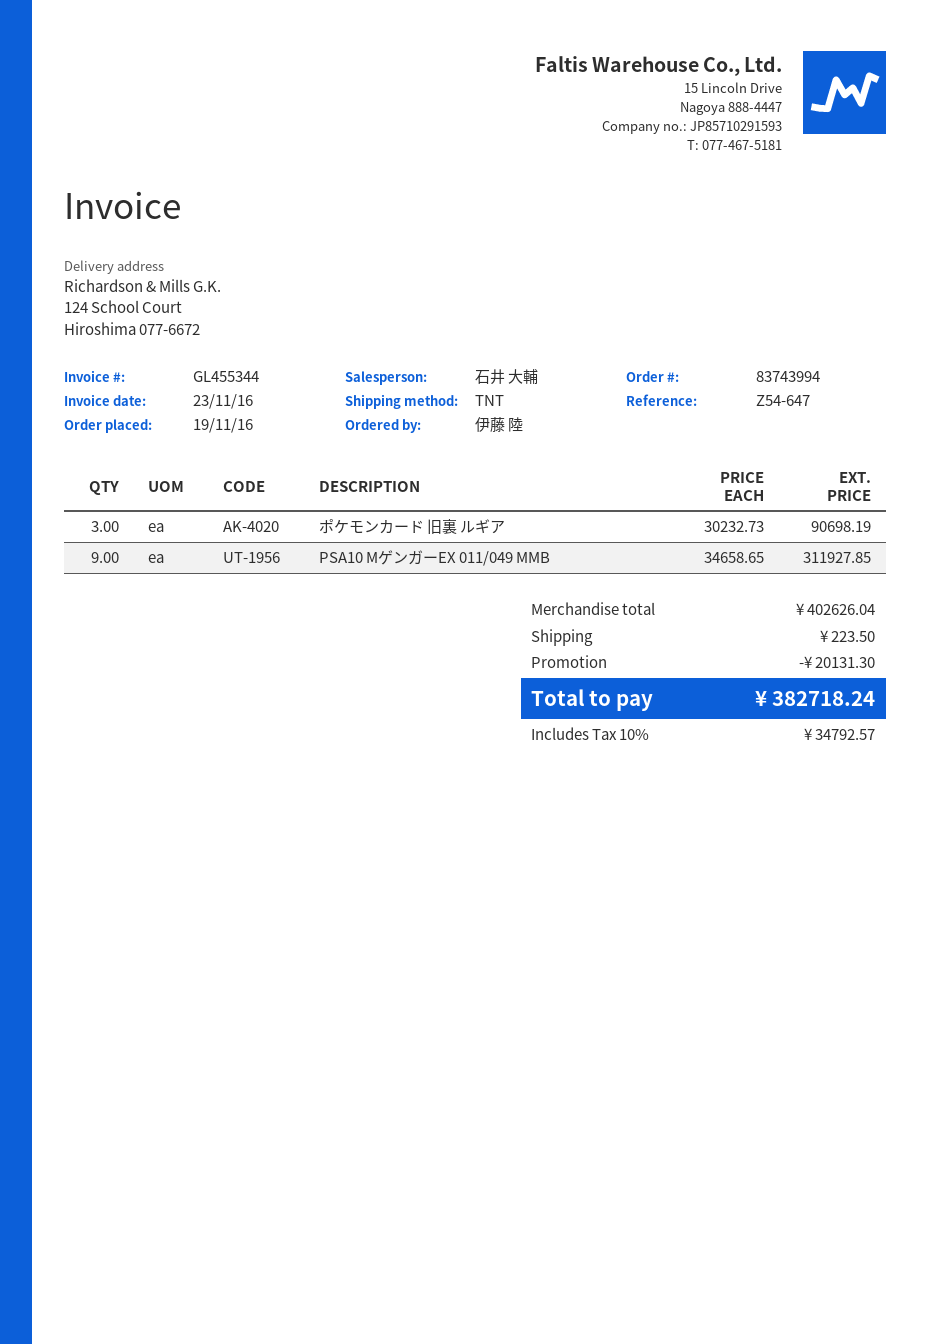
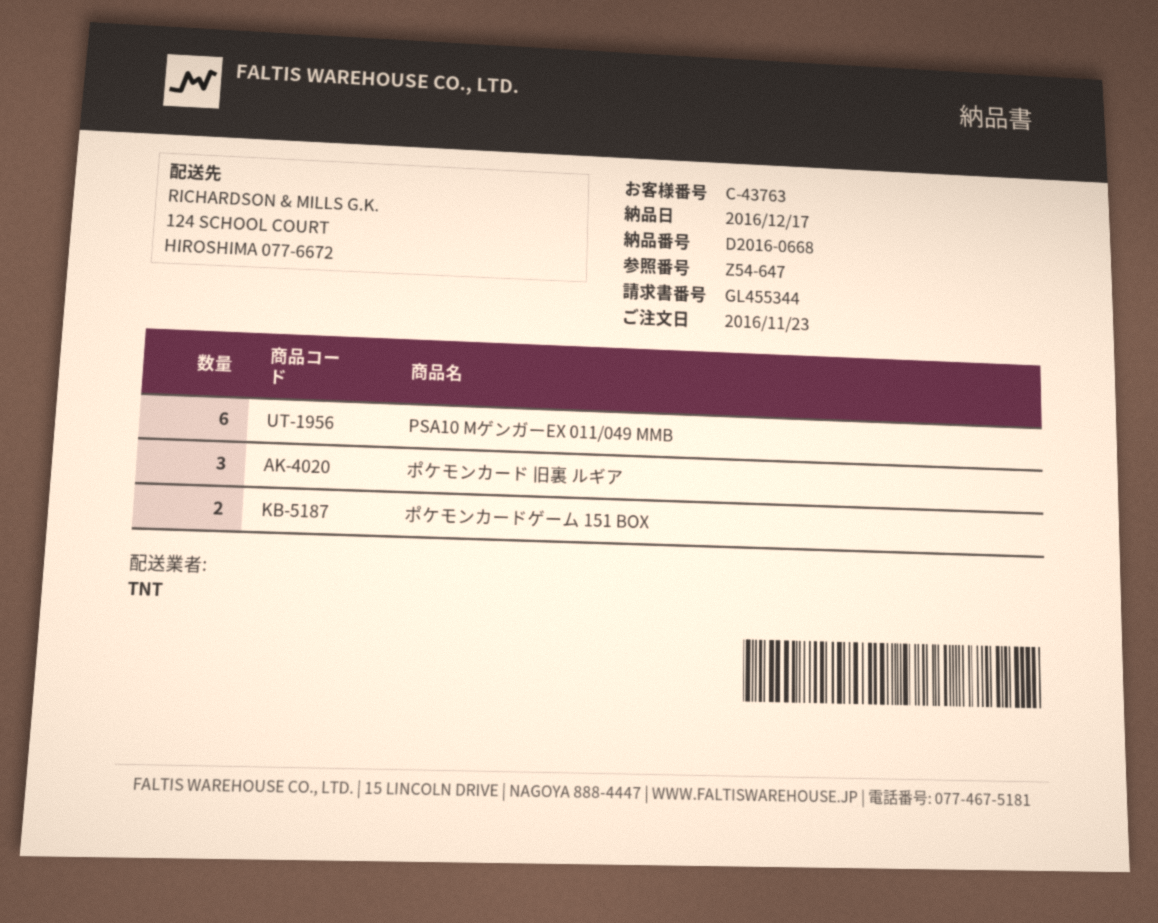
order date: 2016-11-19 -> 2016-11-23
PSA10 MゲンガーEX 011/049 MMB: 9 -> 6
ポケモンカードゲーム 151 BOX: none -> 2

